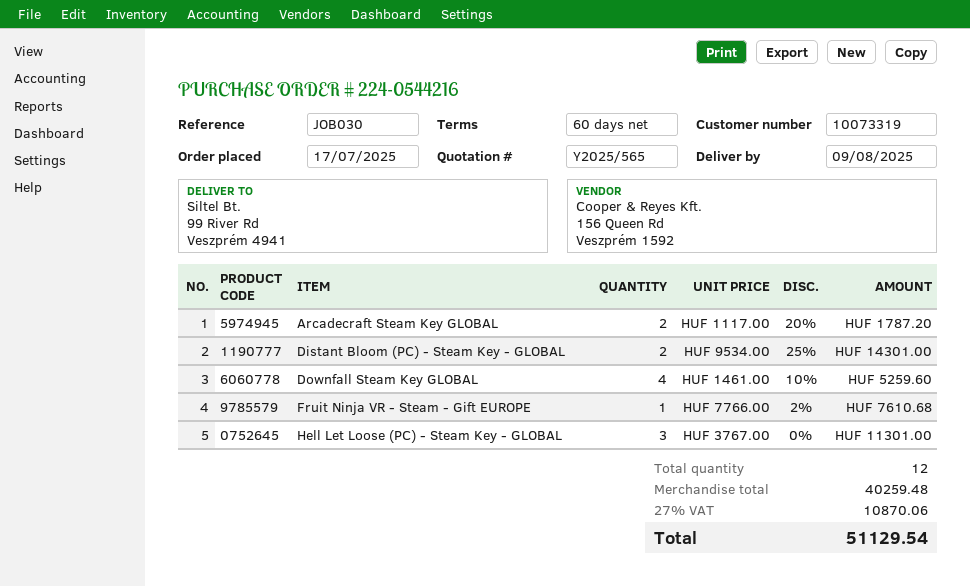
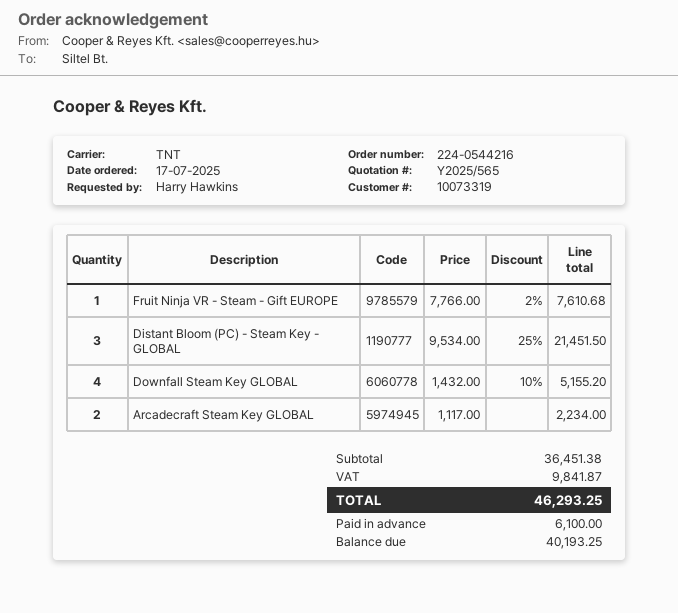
Arcadecraft Steam Key GLOBAL: 2 x 1117.00 - 20% = 1787.20 -> 2 x 1117.00 = 2234.00
Distant Bloom (PC) - Steam Key - GLOBAL: 2 x 9534.00 - 25% = 14301.00 -> 3 x 9534.00 - 25% = 21451.50
Downfall Steam Key GLOBAL: 4 x 1461.00 - 10% = 5259.60 -> 4 x 1432.00 - 10% = 5155.20
Hell Let Loose (PC) - Steam Key - GLOBAL: 3 x 3767.00 = 11301.00 -> none
subtotal: 40259.48 -> 36451.38
tax: 10870.06 -> 9841.87
total: 51129.54 -> 46293.25

